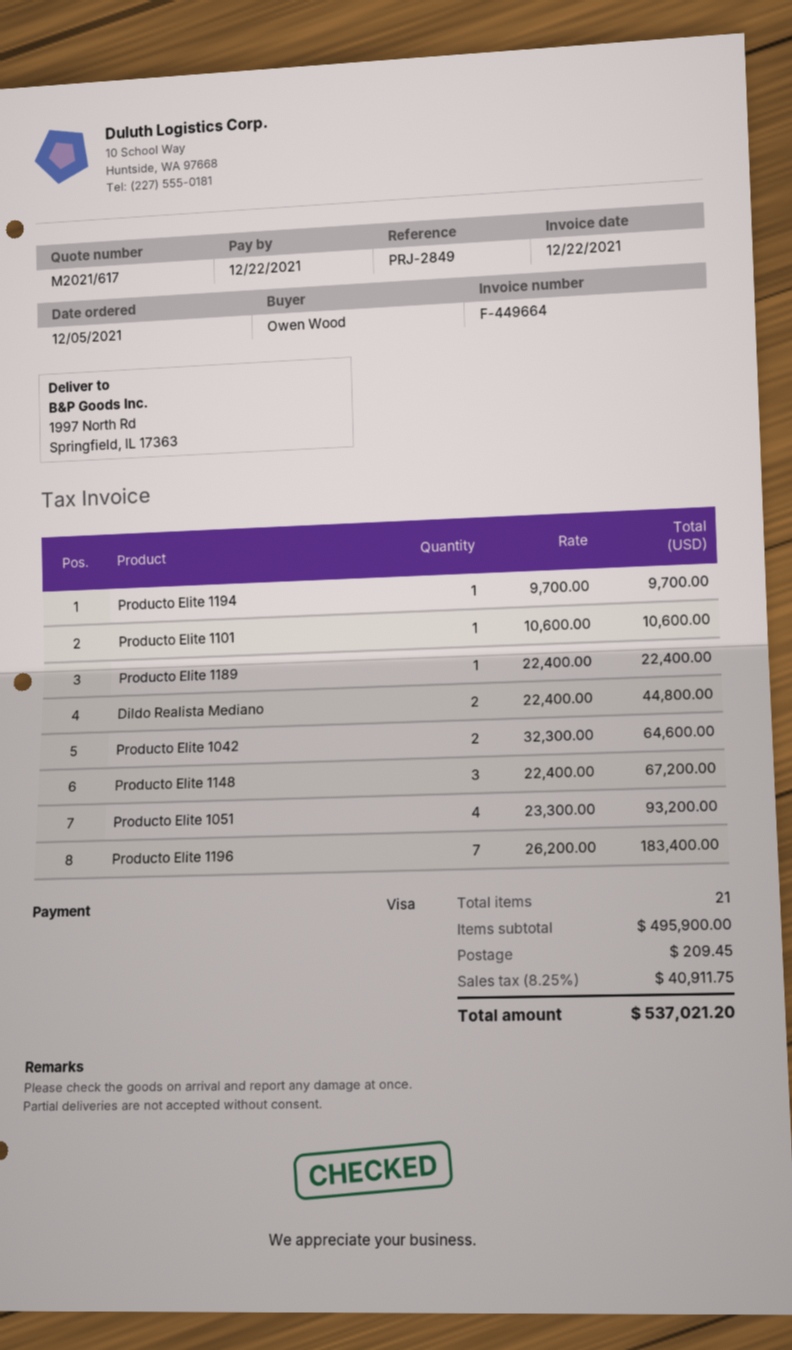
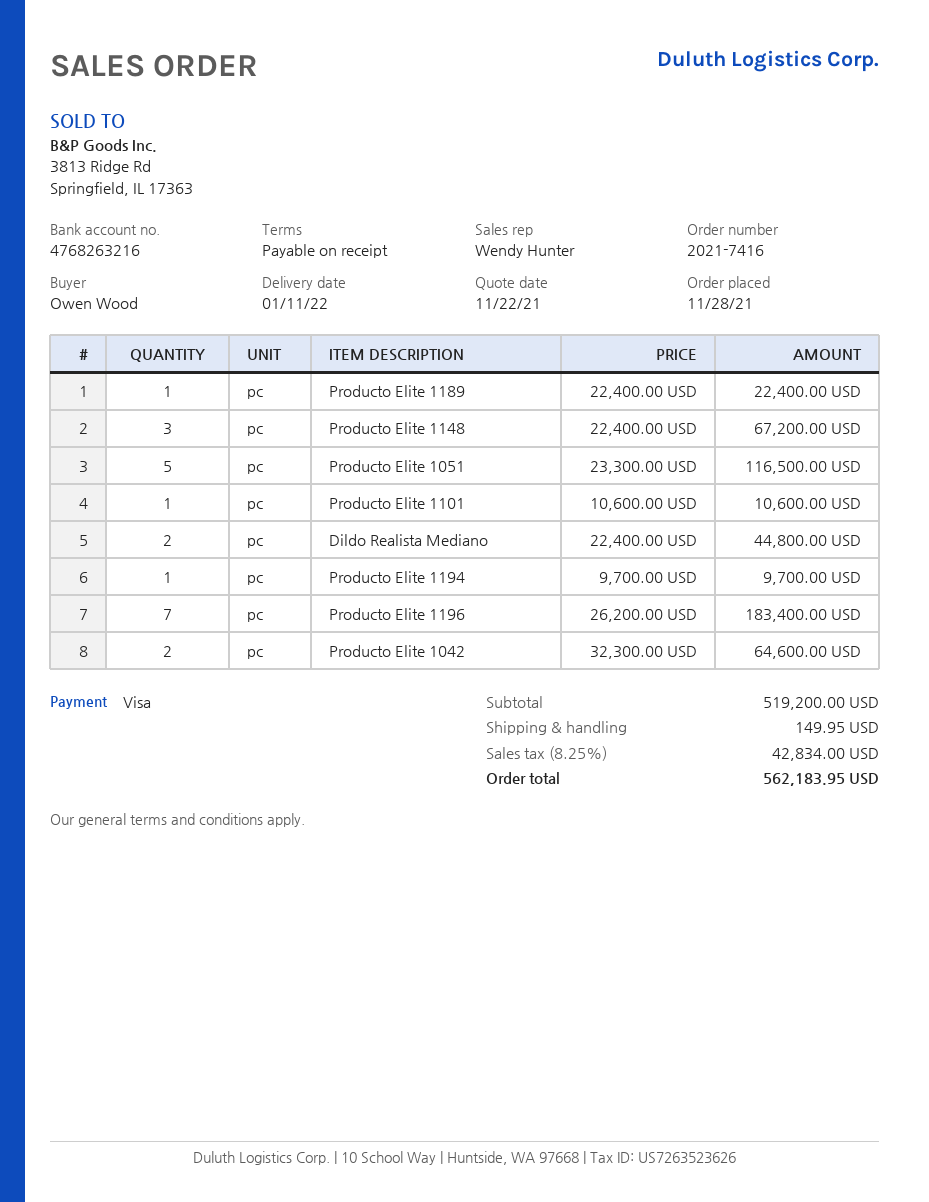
order date: 2021-12-05 -> 2021-11-28
Producto Elite 1051: 4 x 23300.00 = 93200.00 -> 5 x 23300.00 = 116500.00
subtotal: 495900.00 -> 519200.00
shipping: 209.45 -> 149.95
tax: 8.25% = 40911.75 -> 8.25% = 42834.00
total: 537021.20 -> 562183.95

